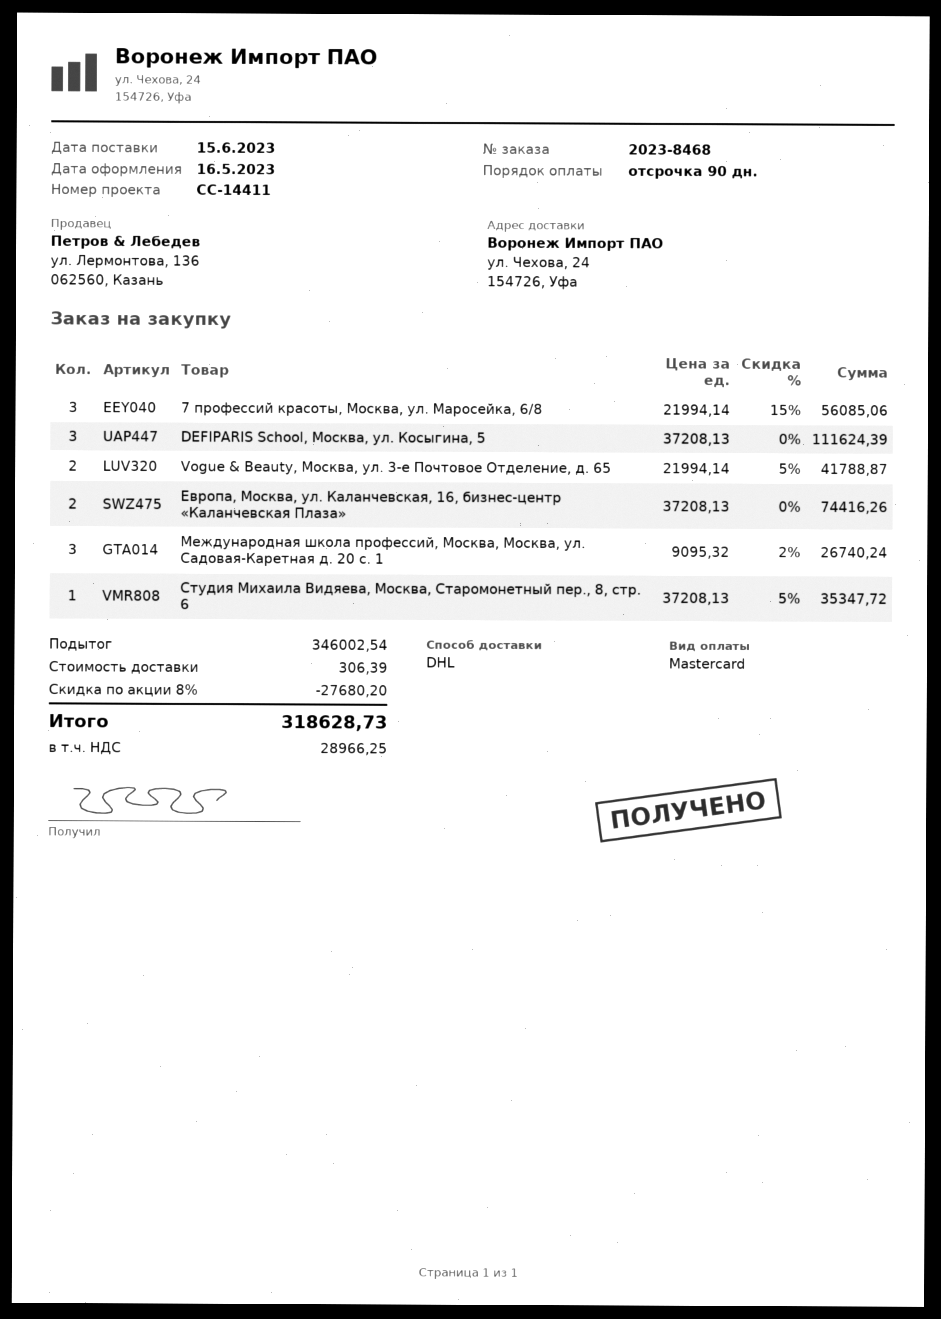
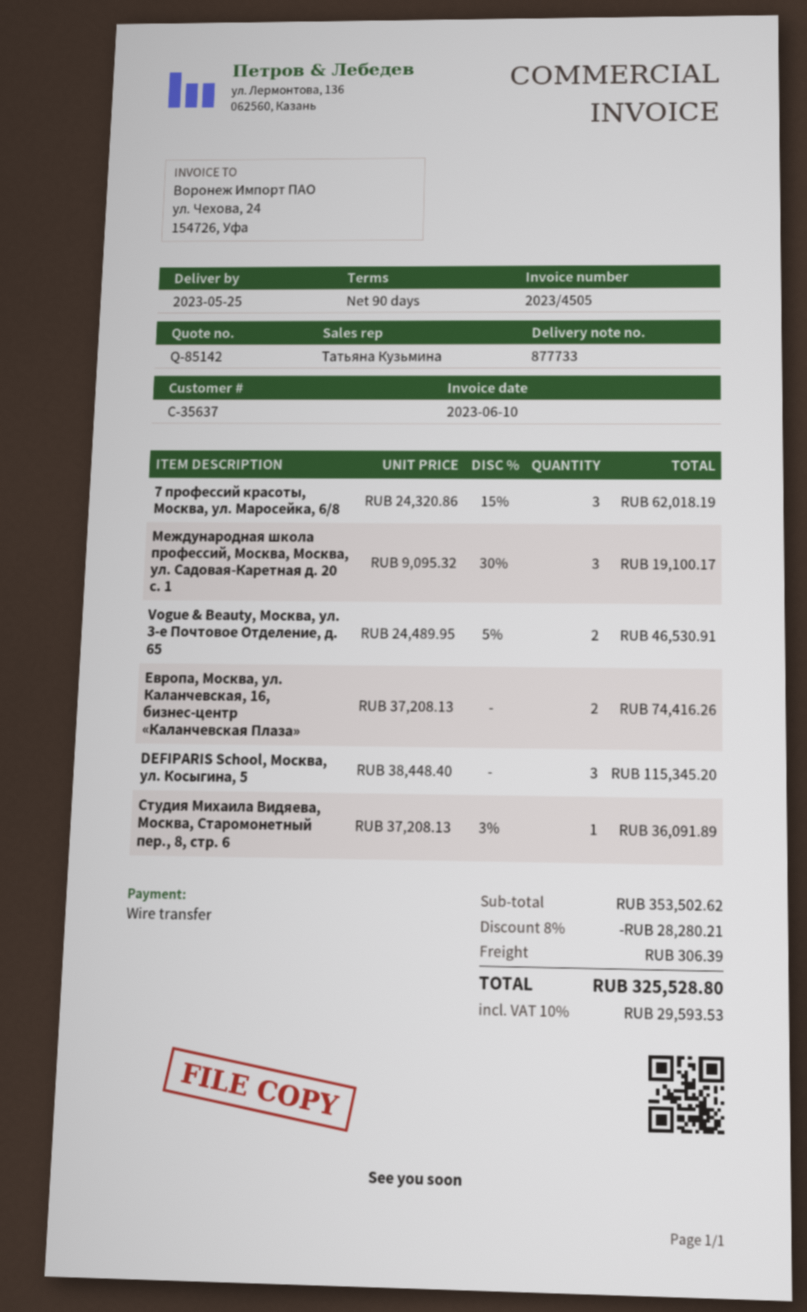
delivery date: 2023-06-15 -> 2023-05-25
payment method: Mastercard -> bank transfer
7 профессий красоты, Москва, ул. Маросейка, 6/8: 3 x 21994.14 - 15% = 56085.06 -> 3 x 24320.86 - 15% = 62018.19
DEFIPARIS School, Москва, ул. Косыгина, 5: 3 x 37208.13 = 111624.39 -> 3 x 38448.40 = 115345.20
Vogue & Beauty, Москва, ул. 3-е Почтовое Отделение, д. 65: 2 x 21994.14 - 5% = 41788.87 -> 2 x 24489.95 - 5% = 46530.91
Международная школа профессий, Москва, Москва, ул. Садовая-Каретная д. 20 с. 1: 3 x 9095.32 - 2% = 26740.24 -> 3 x 9095.32 - 30% = 19100.17
Студия Михаила Видяева, Москва, Старомонетный пер., 8, стр. 6: 1 x 37208.13 - 5% = 35347.72 -> 1 x 37208.13 - 3% = 36091.89
subtotal: 346002.54 -> 353502.62
discount: 8% = 27680.20 -> 8% = 28280.21
tax: 28966.25 -> 29593.53
total: 318628.73 -> 325528.80

